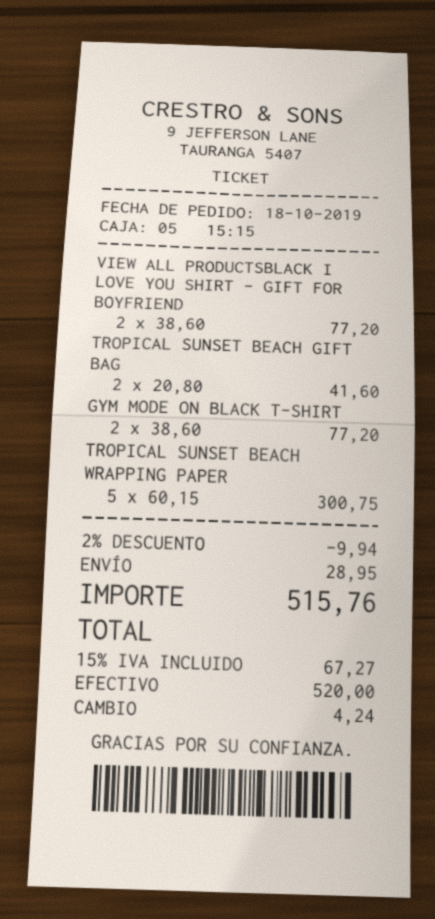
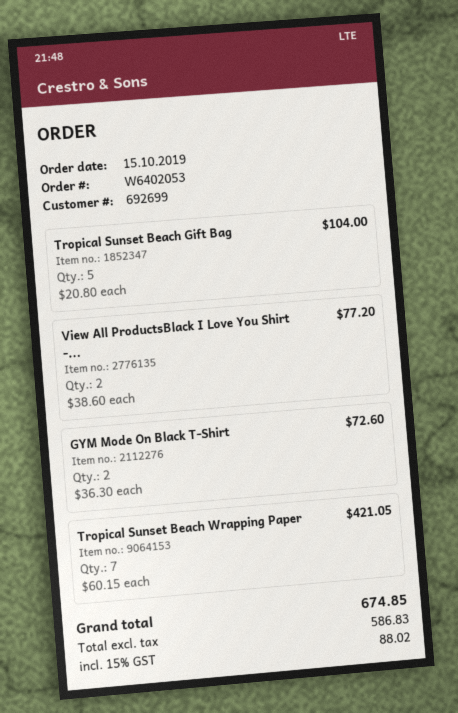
order date: 2019-10-18 -> 2019-10-15
TROPICAL SUNSET BEACH GIFT BAG: 2 x 20.80 = 41.60 -> 5 x 20.80 = 104.00
GYM MODE ON BLACK T-SHIRT: 2 x 38.60 = 77.20 -> 2 x 36.30 = 72.60
TROPICAL SUNSET BEACH WRAPPING PAPER: 5 x 60.15 = 300.75 -> 7 x 60.15 = 421.05
discount: 2% = 9.94 -> none
shipping: 28.95 -> none
tax: 15% = 67.27 -> 15% = 88.02
total: 515.76 -> 674.85

